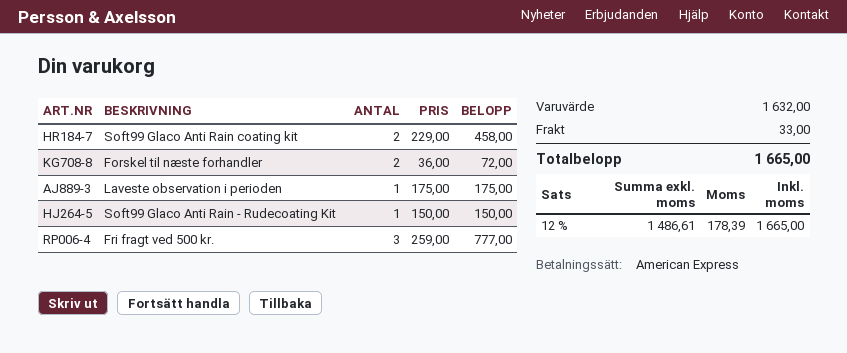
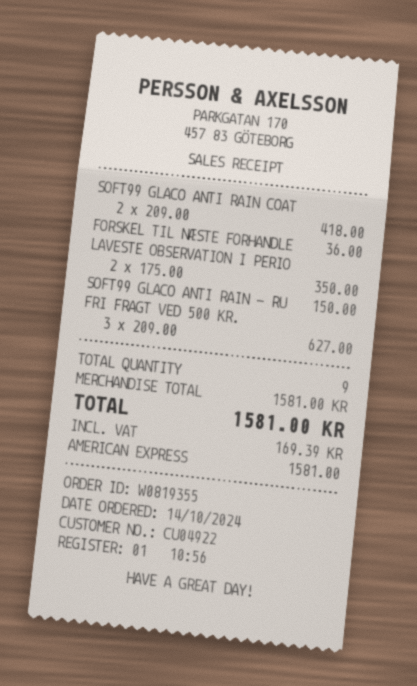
Soft99 Glaco Anti Rain coating kit: 2 x 229.00 = 458.00 -> 2 x 209.00 = 418.00
Forskel til næste forhandler: 2 x 36.00 = 72.00 -> 1 x 36.00 = 36.00
Laveste observation i perioden: 1 x 175.00 = 175.00 -> 2 x 175.00 = 350.00
Fri fragt ved 500 kr.: 3 x 259.00 = 777.00 -> 3 x 209.00 = 627.00
subtotal: 1632.00 -> 1581.00
shipping: 33.00 -> none
tax: 178.39 -> 169.39
total: 1665.00 -> 1581.00

